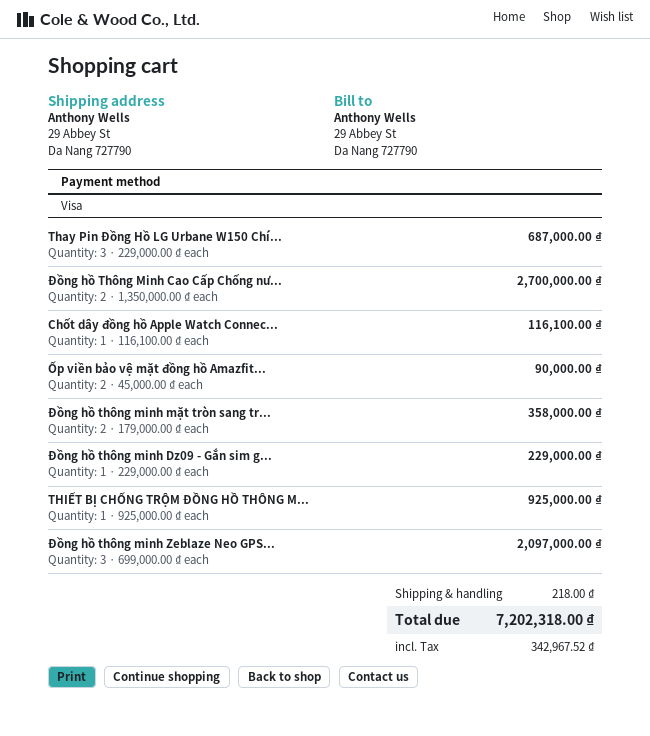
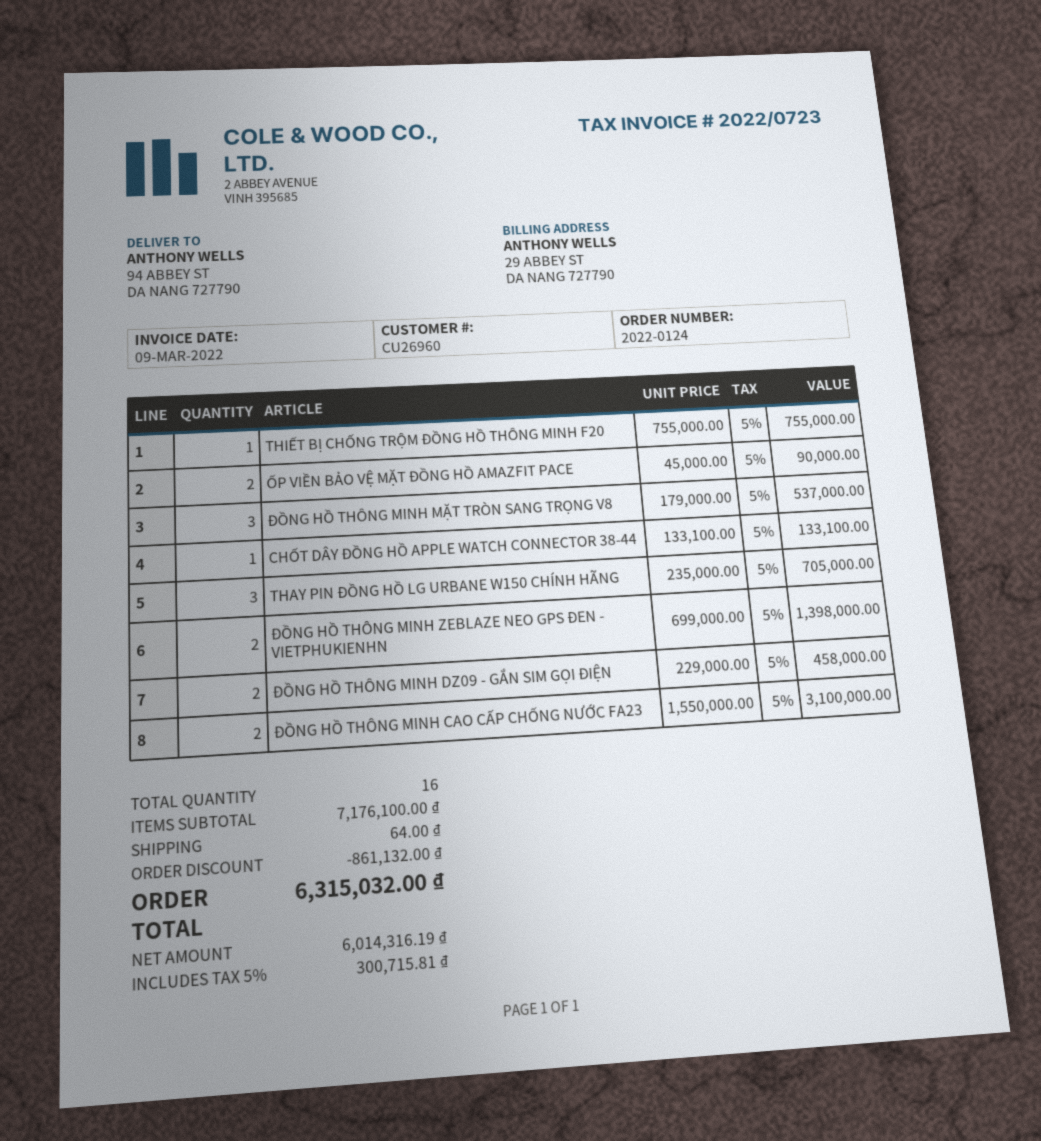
ship to: 29 Abbey St, Da Nang 727790 -> 94 ABBEY ST, DA NANG 727790
Thay Pin Đồng Hồ LG Urbane W150 Chí...: 3 x 229000.00 = 687000.00 -> 3 x 235000.00 = 705000.00
Đồng hồ Thông Minh Cao Cấp Chống nư...: 2 x 1350000.00 = 2700000.00 -> 2 x 1550000.00 = 3100000.00
Chốt dây đồng hồ Apple Watch Connec...: 1 x 116100.00 = 116100.00 -> 1 x 133100.00 = 133100.00
Đồng hồ thông minh mặt tròn sang tr...: 2 x 179000.00 = 358000.00 -> 3 x 179000.00 = 537000.00
Đồng hồ thông minh Dz09 - Gắn sim g...: 1 x 229000.00 = 229000.00 -> 2 x 229000.00 = 458000.00
THIẾT BỊ CHỐNG TRỘM ĐỒNG HỒ THÔNG M...: 1 x 925000.00 = 925000.00 -> 1 x 755000.00 = 755000.00
Đồng hồ thông minh Zeblaze Neo GPS...: 3 x 699000.00 = 2097000.00 -> 2 x 699000.00 = 1398000.00
discount: none -> 861132.00
shipping: 218.00 -> 64.00
tax: 342967.52 -> 300715.81
total: 7202318.00 -> 6315032.00

